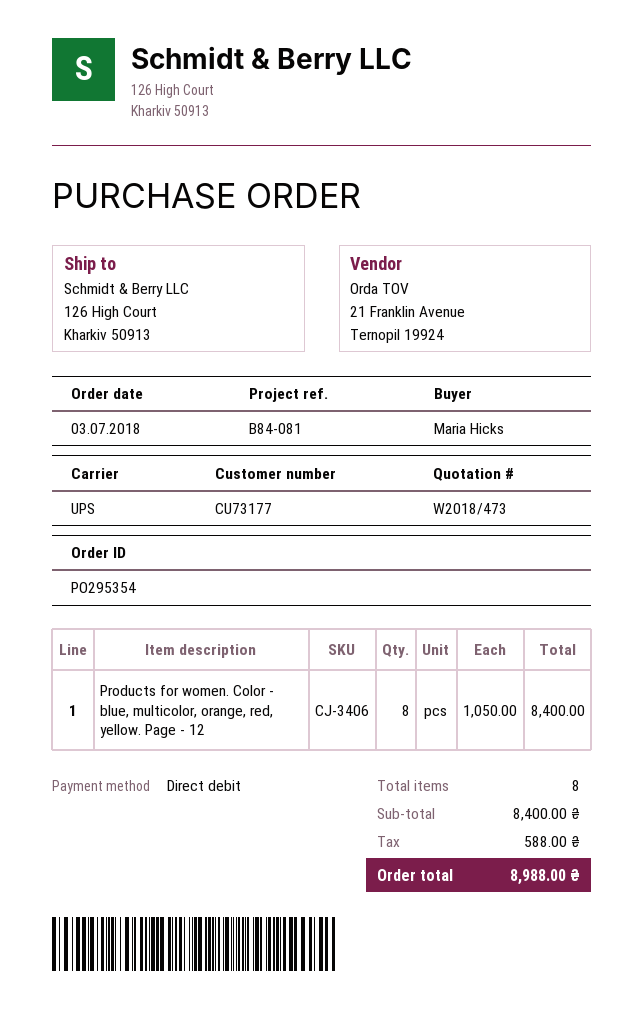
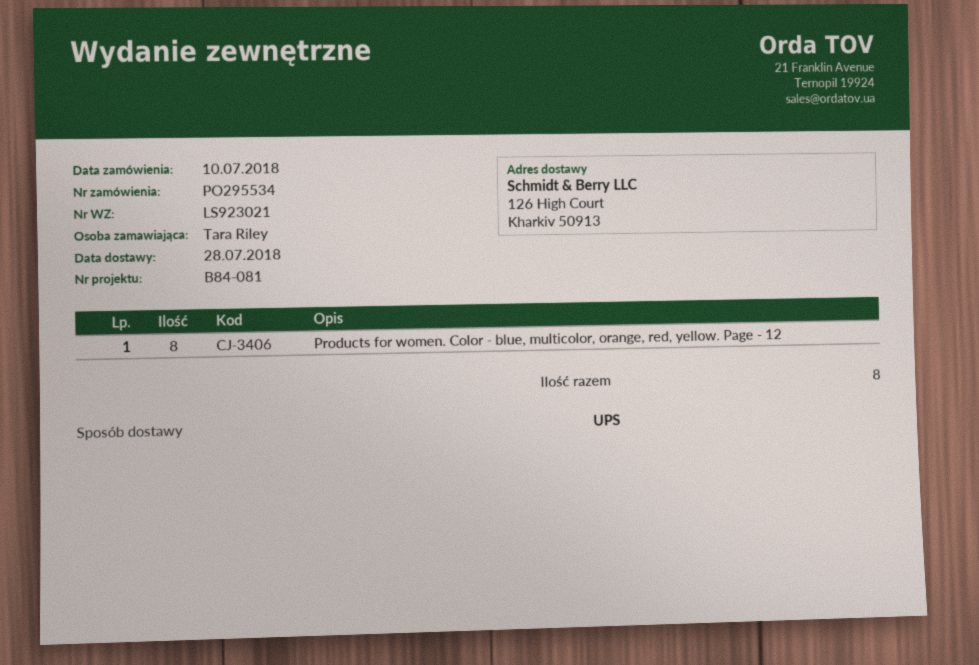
order number: PO295354 -> PO295534
order date: 2018-07-03 -> 2018-07-10
ordered by: Maria Hicks -> Tara Riley

